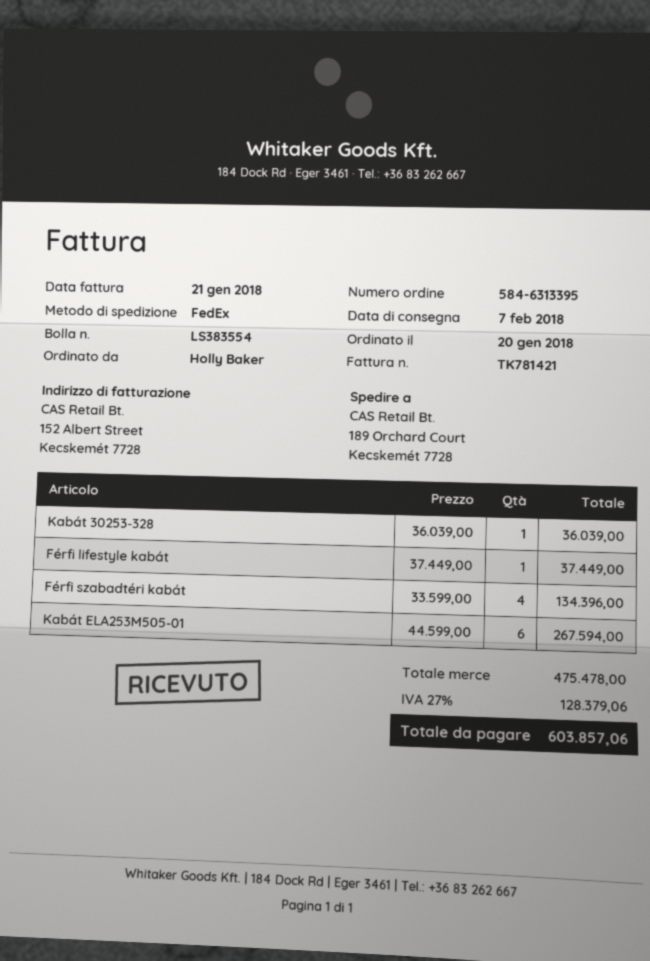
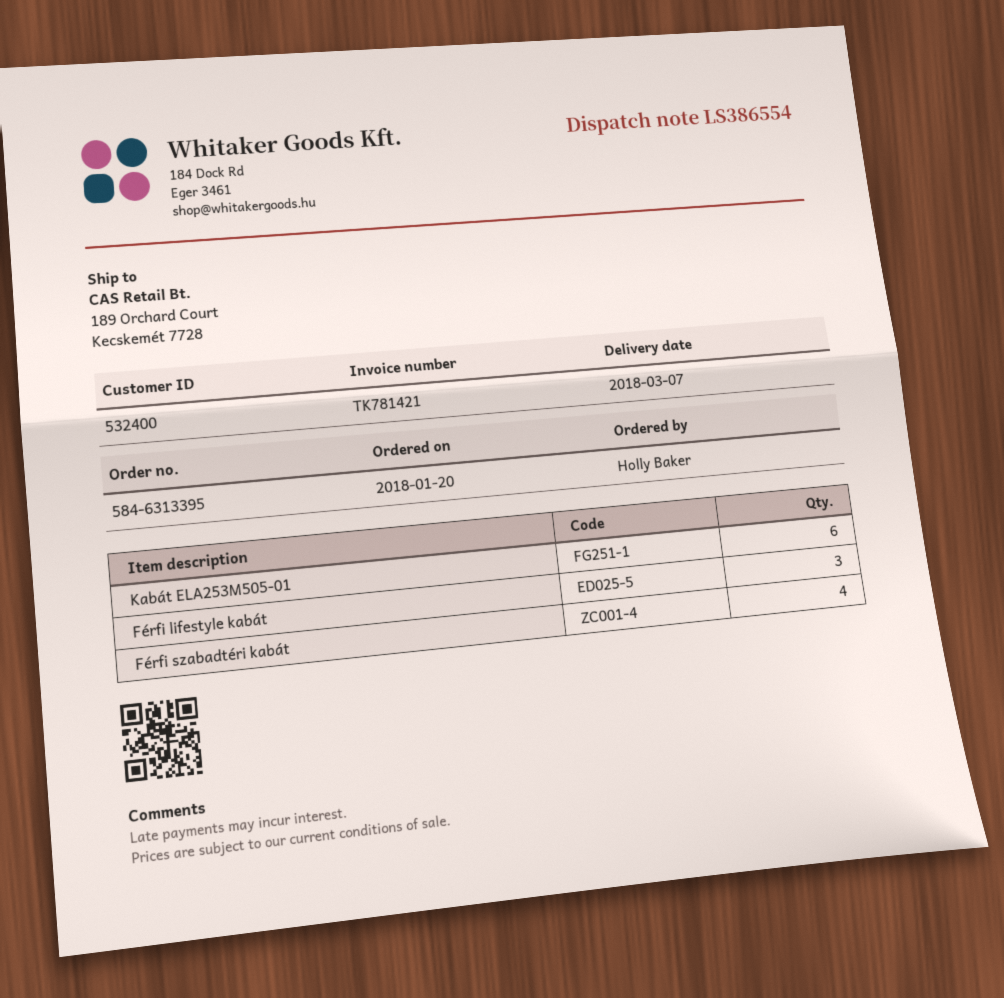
delivery note number: LS383554 -> LS386554
delivery date: 2018-02-07 -> 2018-03-07
Kabát 30253-328: 1 -> none
Férfi lifestyle kabát: 1 -> 3

